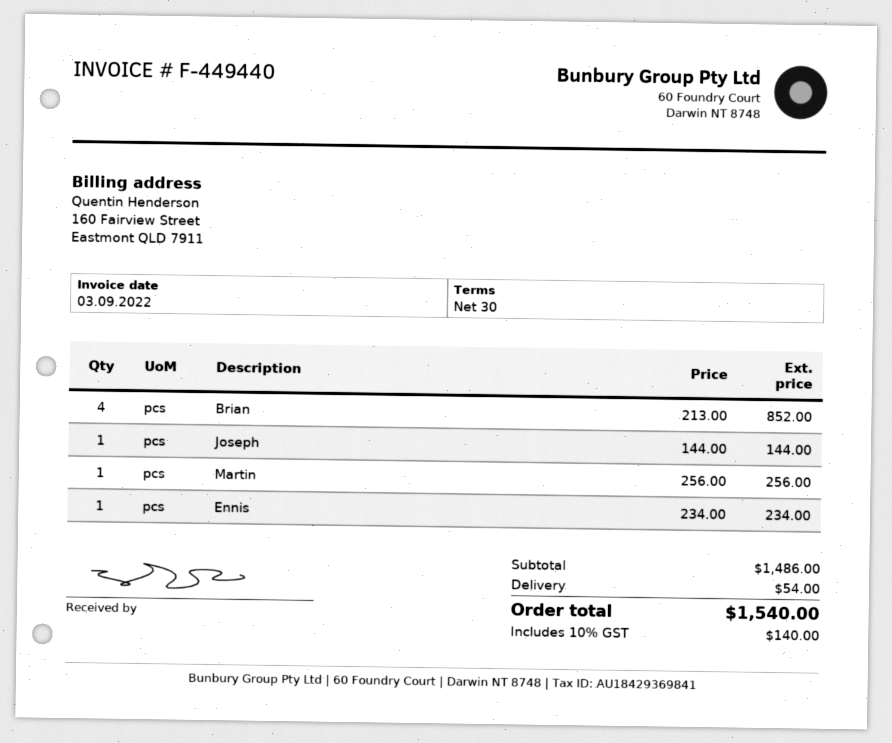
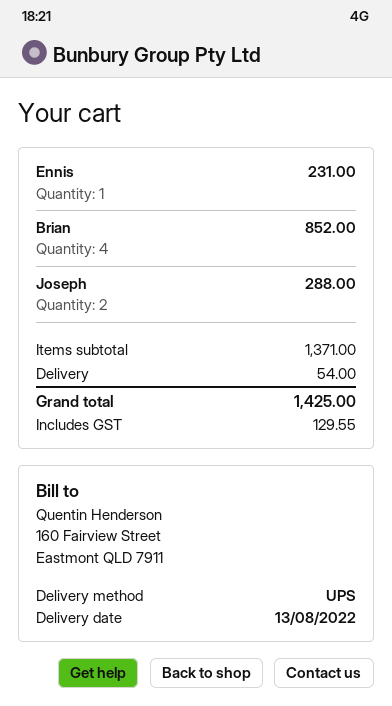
Joseph: 1 for 144.00 -> 2 for 288.00
Martin: 1 for 256.00 -> none
Ennis: 1 for 234.00 -> 1 for 231.00
subtotal: 1486.00 -> 1371.00
tax: 140.00 -> 129.55
total: 1540.00 -> 1425.00

